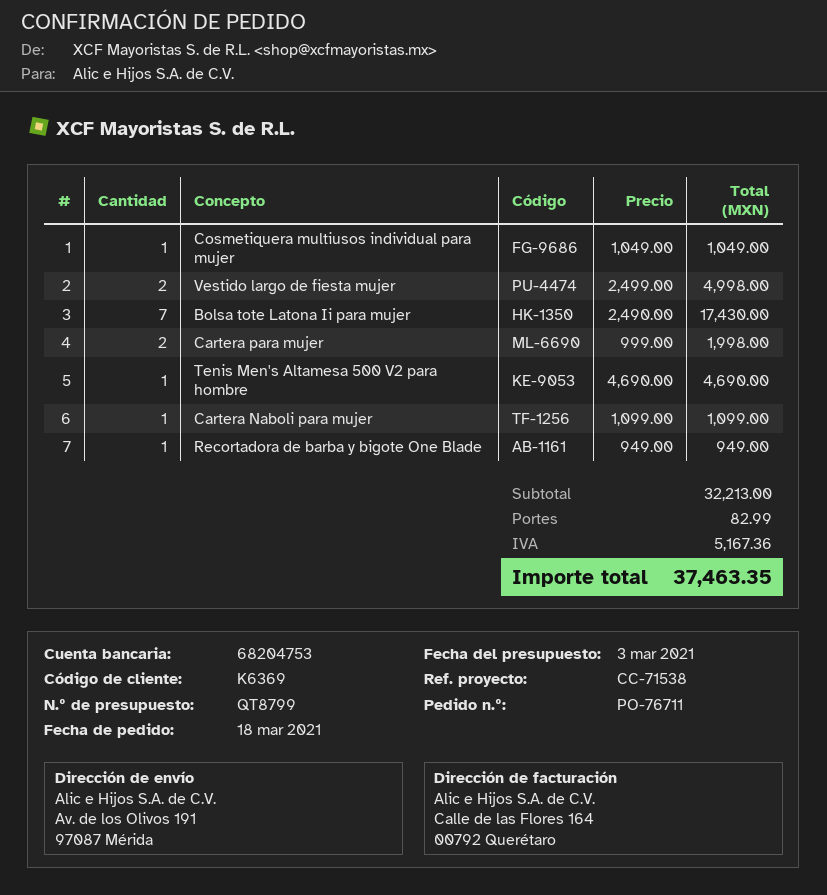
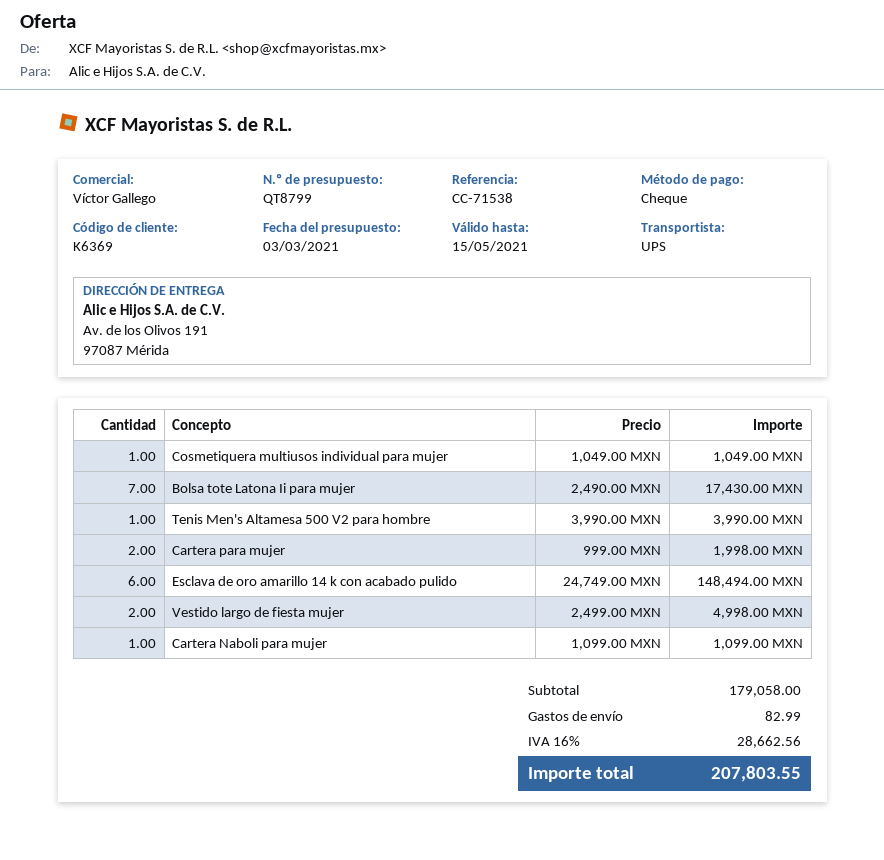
Tenis Men's Altamesa 500 V2 para hombre: 1 x 4690.00 = 4690.00 -> 1 x 3990.00 = 3990.00
Recortadora de barba y bigote One Blade: 1 x 949.00 = 949.00 -> none
Esclava de oro amarillo 14 k con acabado pulido: none -> 6 x 24749.00 = 148494.00
subtotal: 32213.00 -> 179058.00
tax: 5167.36 -> 28662.56
total: 37463.35 -> 207803.55

